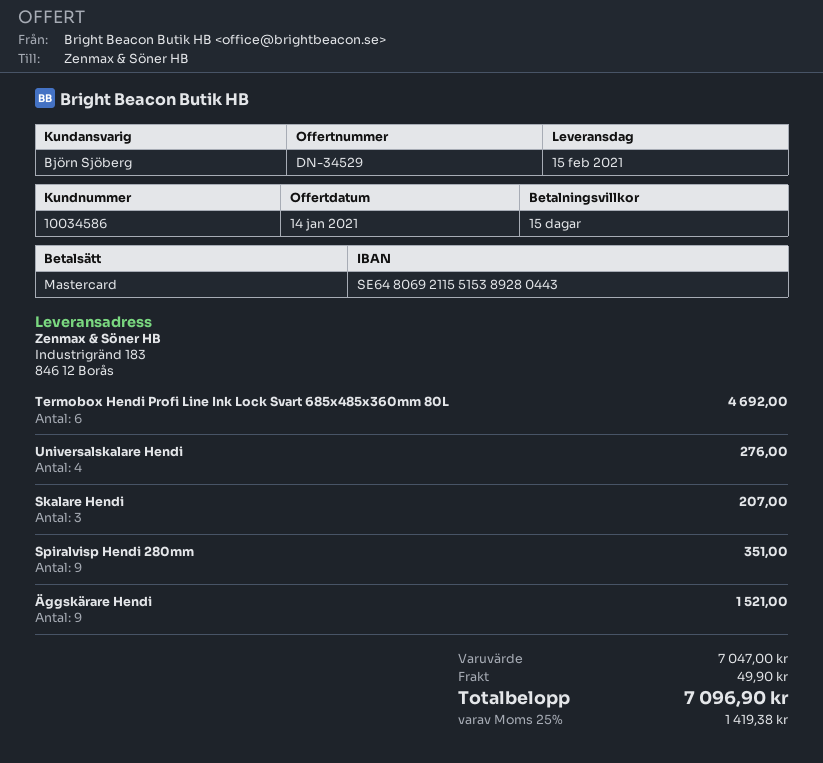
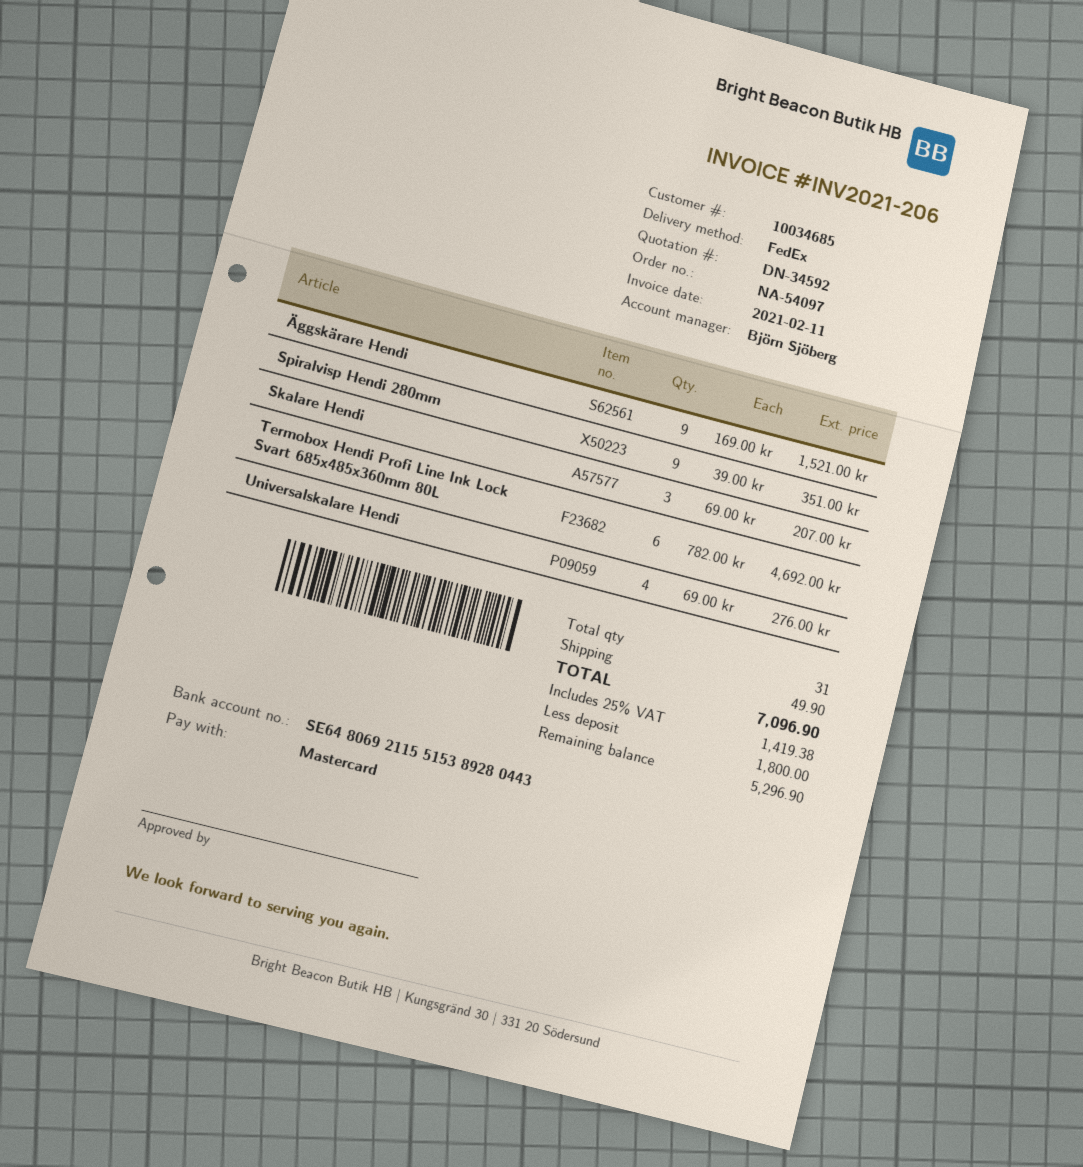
quote number: DN-34529 -> DN-34592
customer number: 10034586 -> 10034685

